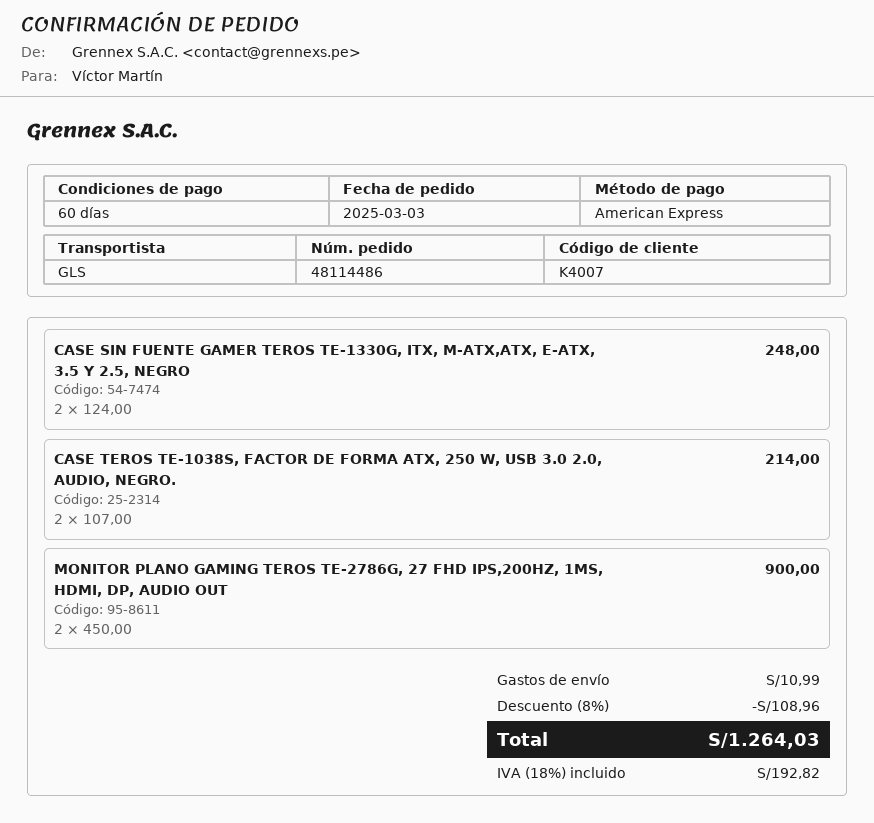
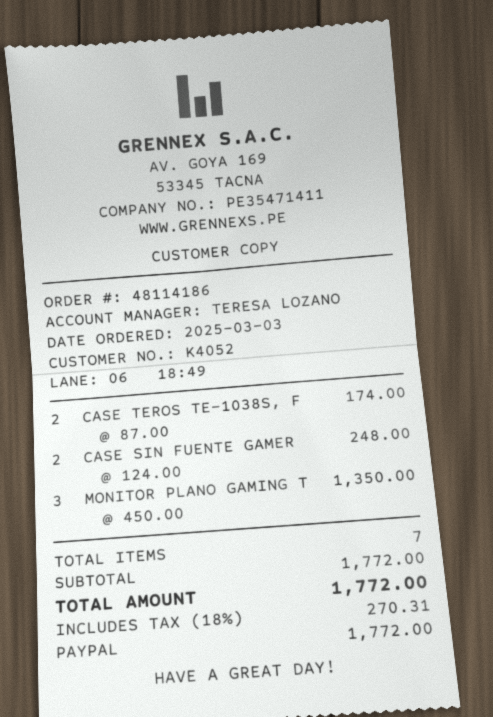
order number: 48114486 -> 48114186
customer number: K4007 -> K4052
payment method: American Express -> PayPal
CASE TEROS TE-1038S, FACTOR DE FORMA ATX, 250 W, USB 3.0 2.0, AUDIO, NEGRO.: 2 x 107.00 = 214.00 -> 2 x 87.00 = 174.00
MONITOR PLANO GAMING TEROS TE-2786G, 27 FHD IPS,200HZ, 1MS, HDMI, DP, AUDIO OUT: 2 x 450.00 = 900.00 -> 3 x 450.00 = 1350.00
discount: 8% = 108.96 -> none
shipping: 10.99 -> none
tax: 18% = 192.82 -> 18% = 270.31
total: 1264.03 -> 1772.00

